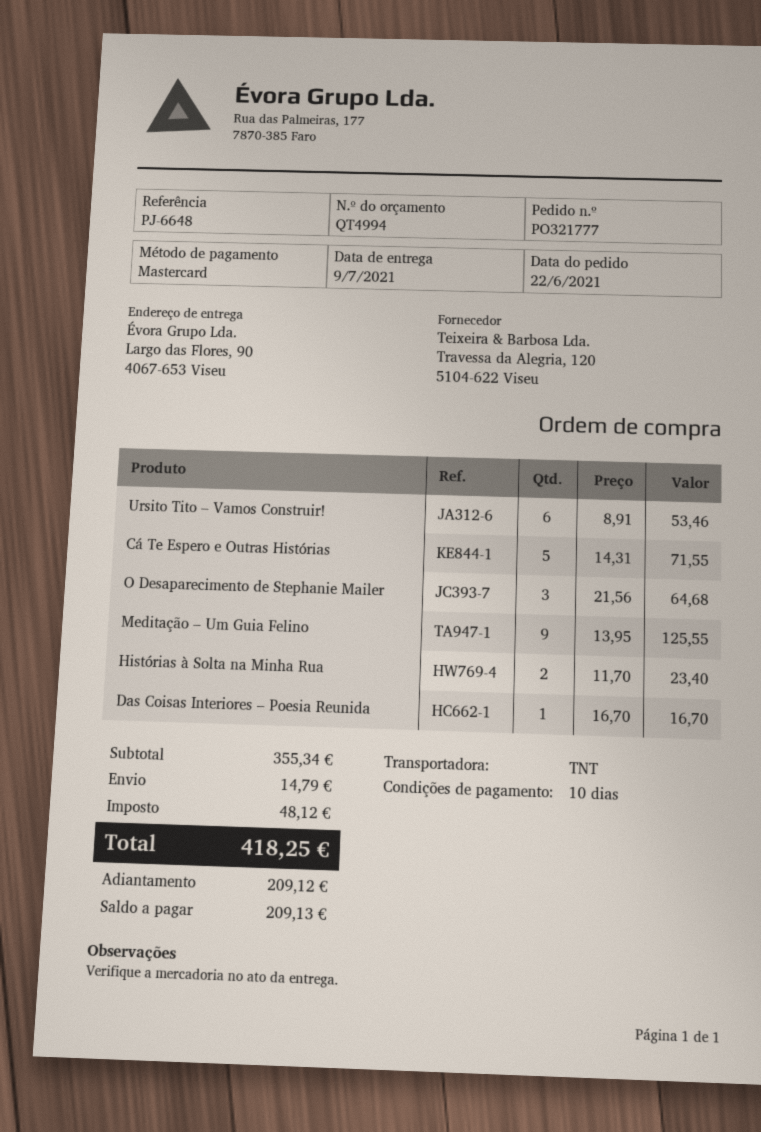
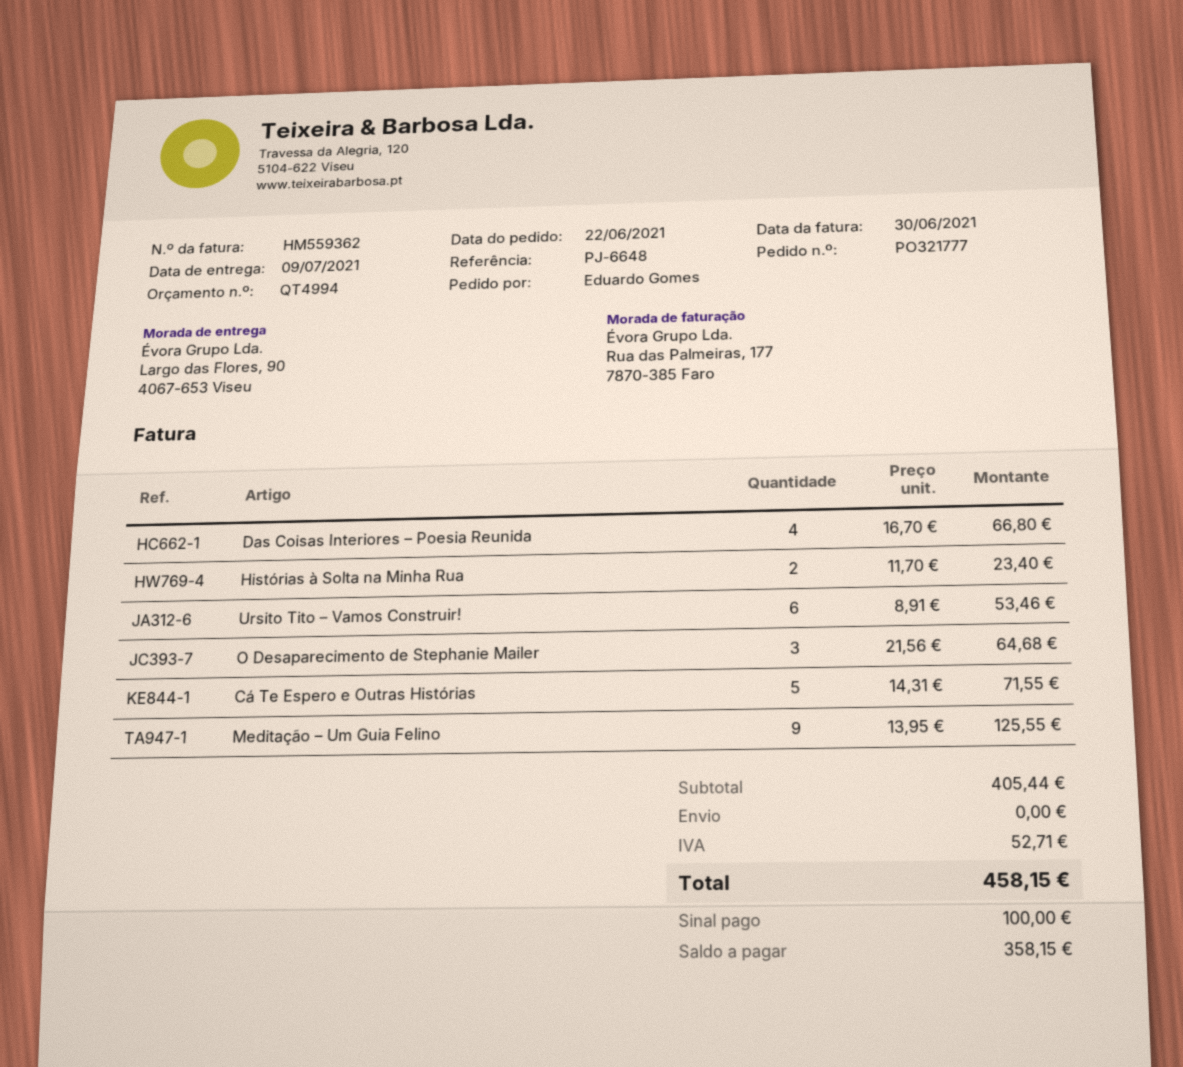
Das Coisas Interiores – Poesia Reunida: 1 x 16.70 = 16.70 -> 4 x 16.70 = 66.80
subtotal: 355.34 -> 405.44
shipping: 14.79 -> 0.00
tax: 48.12 -> 52.71
total: 418.25 -> 458.15
deposit: 209.12 -> 100.00
balance: 209.13 -> 358.15

